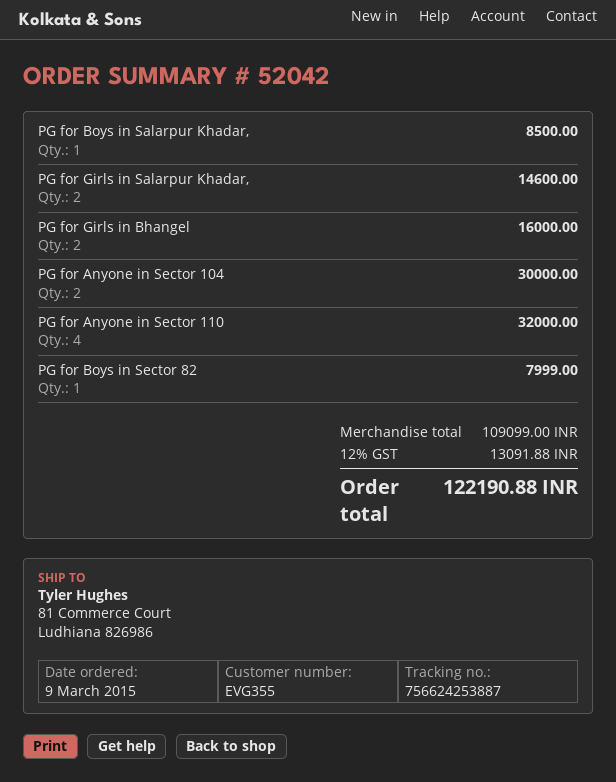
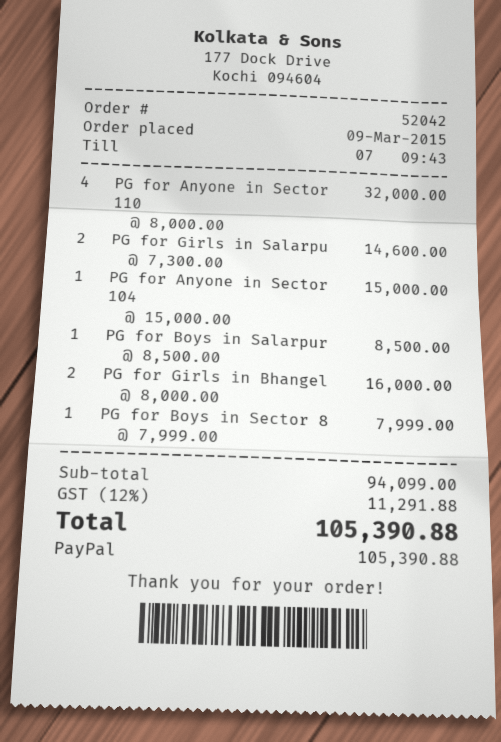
PG for Anyone in Sector 104: 2 for 30000.00 -> 1 for 15000.00
subtotal: 109099.00 -> 94099.00
tax: 12% = 13091.88 -> 12% = 11291.88
total: 122190.88 -> 105390.88

